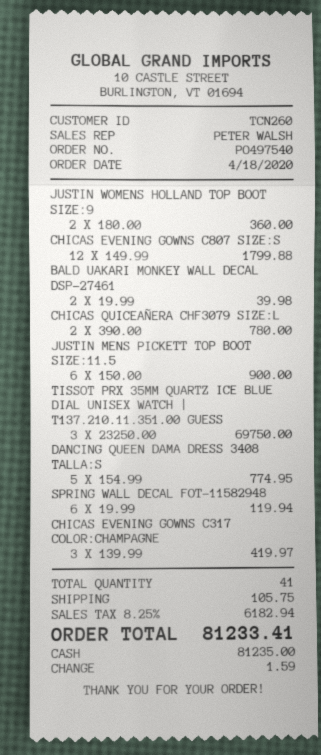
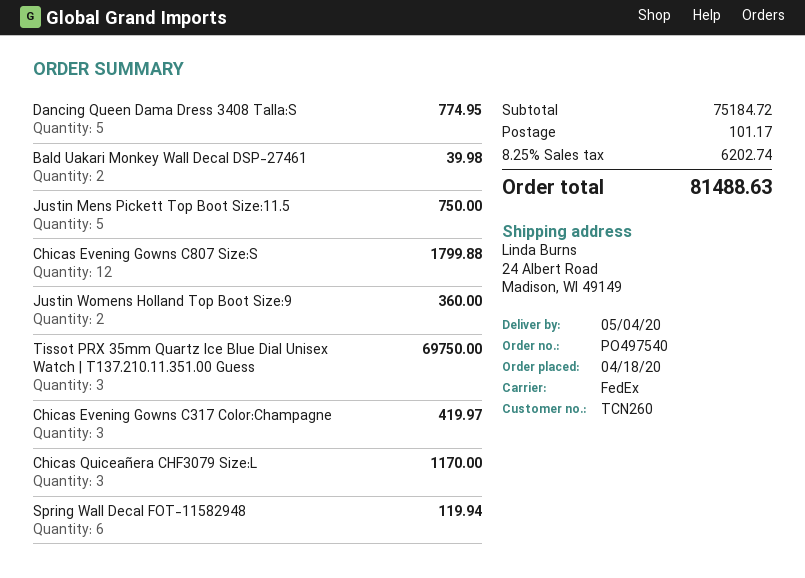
CHICAS QUICEAÑERA CHF3079 SIZE:L: 2 for 780.00 -> 3 for 1170.00
JUSTIN MENS PICKETT TOP BOOT SIZE:11.5: 6 for 900.00 -> 5 for 750.00
shipping: 105.75 -> 101.17
tax: 8.25% = 6182.94 -> 8.25% = 6202.74
total: 81233.41 -> 81488.63

